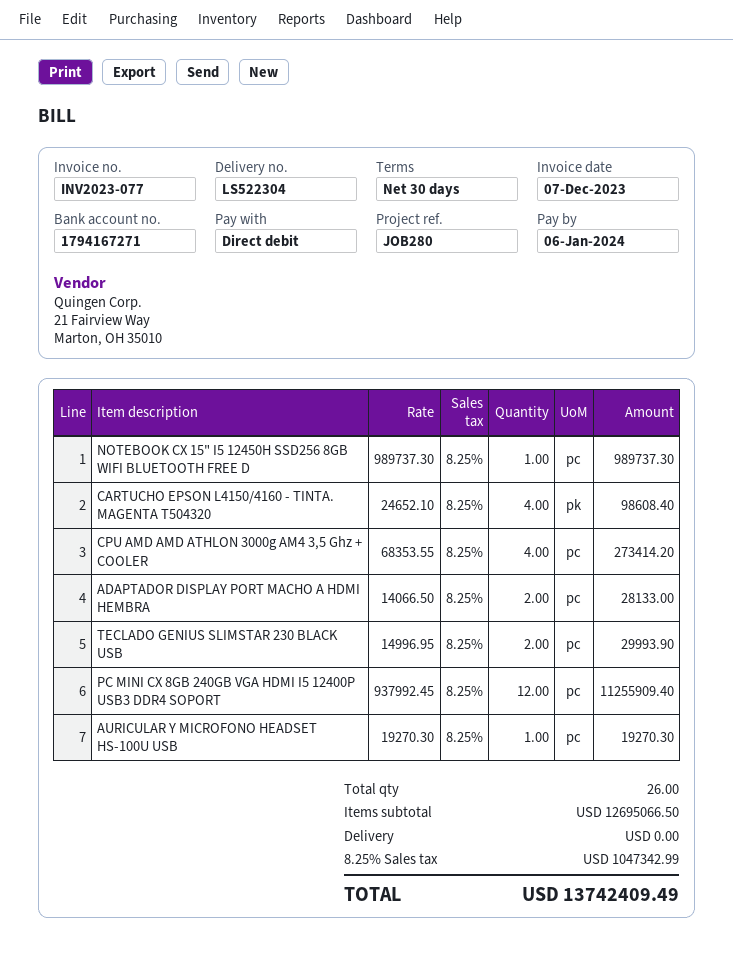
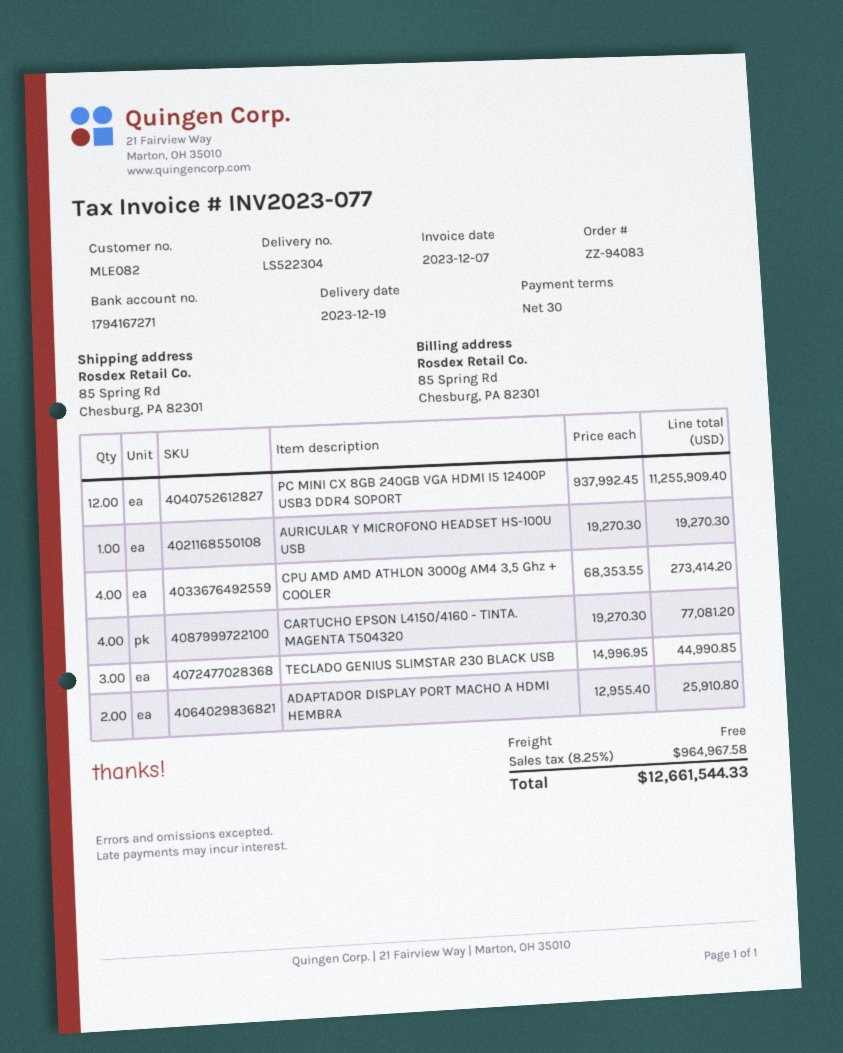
NOTEBOOK CX 15" I5 12450H SSD256 8GB WIFI BLUETOOTH FREE D: 1 x 989737.30 = 989737.30 -> none
CARTUCHO EPSON L4150/4160 - TINTA. MAGENTA T504320: 4 x 24652.10 = 98608.40 -> 4 x 19270.30 = 77081.20
ADAPTADOR DISPLAY PORT MACHO A HDMI HEMBRA: 2 x 14066.50 = 28133.00 -> 2 x 12955.40 = 25910.80
TECLADO GENIUS SLIMSTAR 230 BLACK USB: 2 x 14996.95 = 29993.90 -> 3 x 14996.95 = 44990.85
tax: 8.25% = 1047342.99 -> 8.25% = 964967.58
total: 13742409.49 -> 12661544.33

